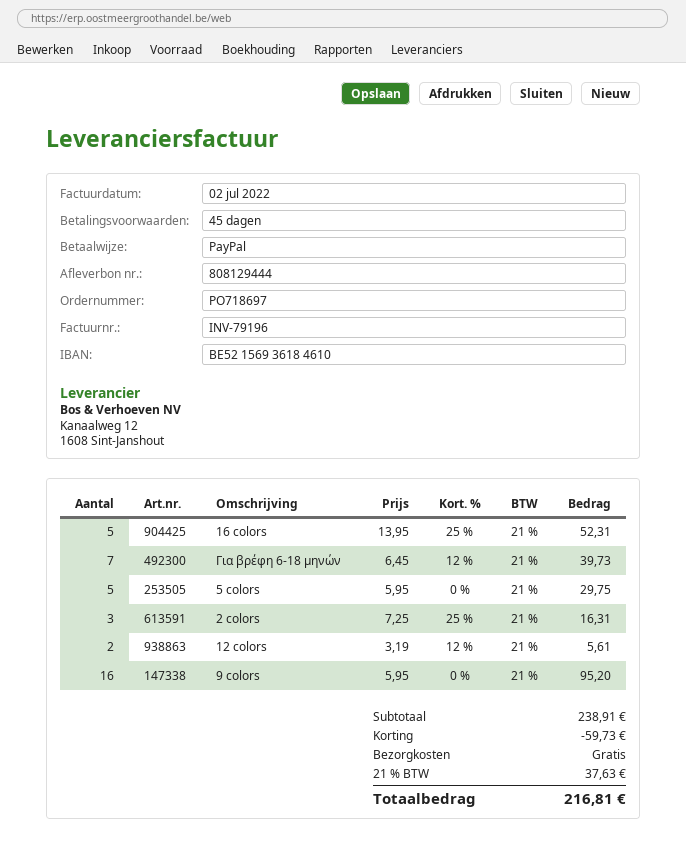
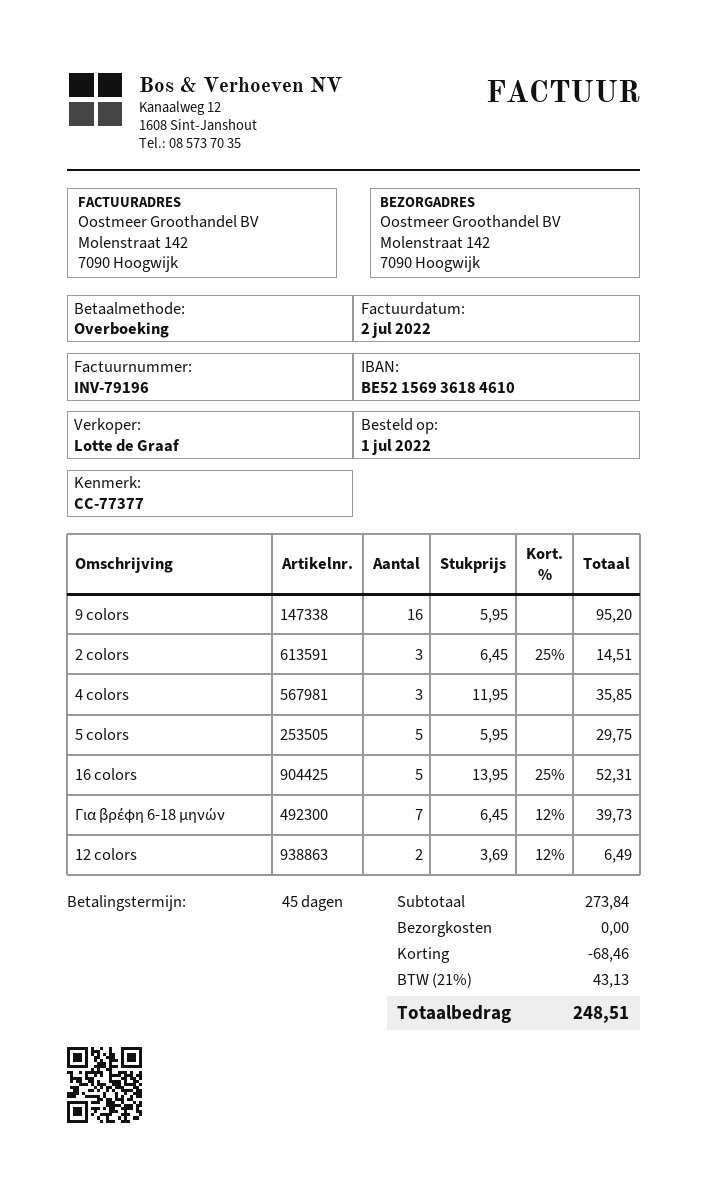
payment method: PayPal -> bank transfer
2 colors: 3 x 7.25 - 25% = 16.31 -> 3 x 6.45 - 25% = 14.51
12 colors: 2 x 3.19 - 12% = 5.61 -> 2 x 3.69 - 12% = 6.49
4 colors: none -> 3 x 11.95 = 35.85
subtotal: 238.91 -> 273.84
discount: 59.73 -> 68.46
tax: 21% = 37.63 -> 21% = 43.13
total: 216.81 -> 248.51

